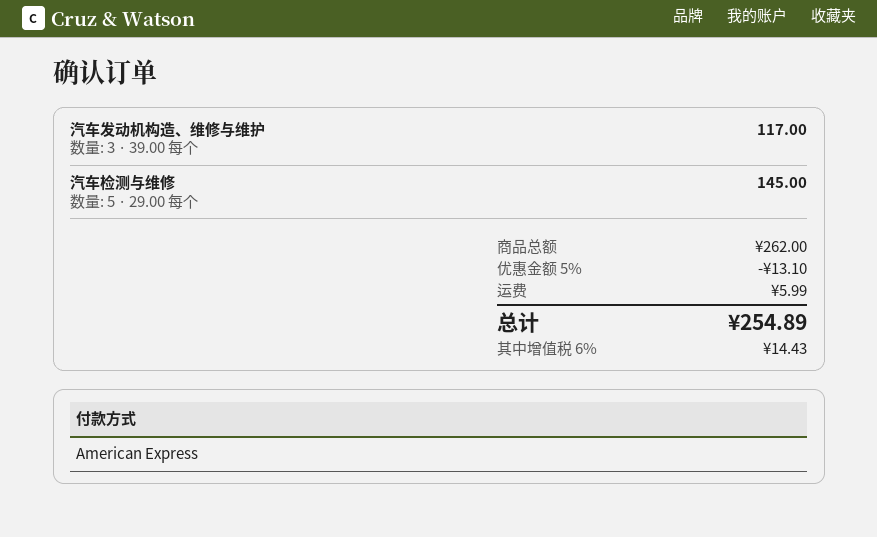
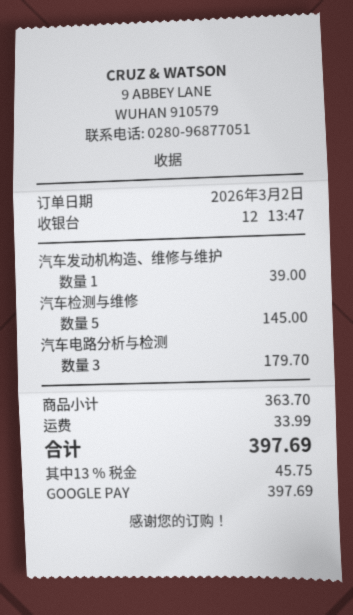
payment method: American Express -> Google Pay
汽车发动机构造、维修与维护: 3 for 117.00 -> 1 for 39.00
汽车电路分析与检测: none -> 3 for 179.70
subtotal: 262.00 -> 363.70
discount: 5% = 13.10 -> none
shipping: 5.99 -> 33.99
tax: 6% = 14.43 -> 13% = 45.75
total: 254.89 -> 397.69

